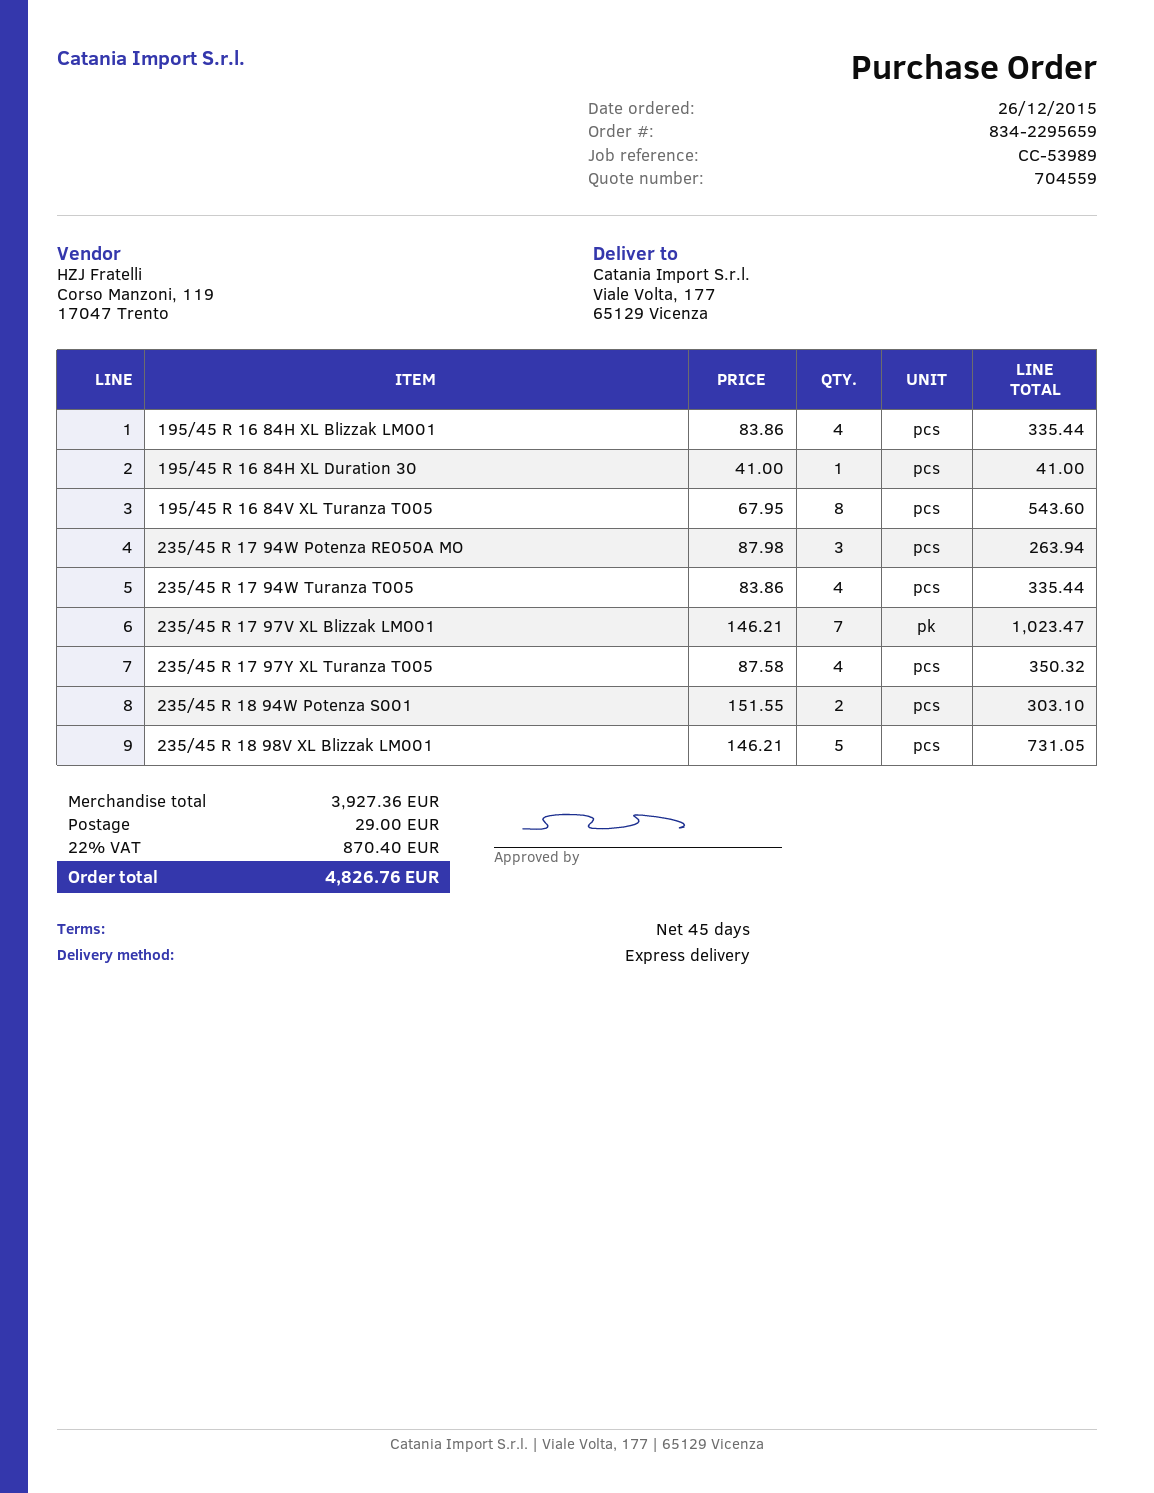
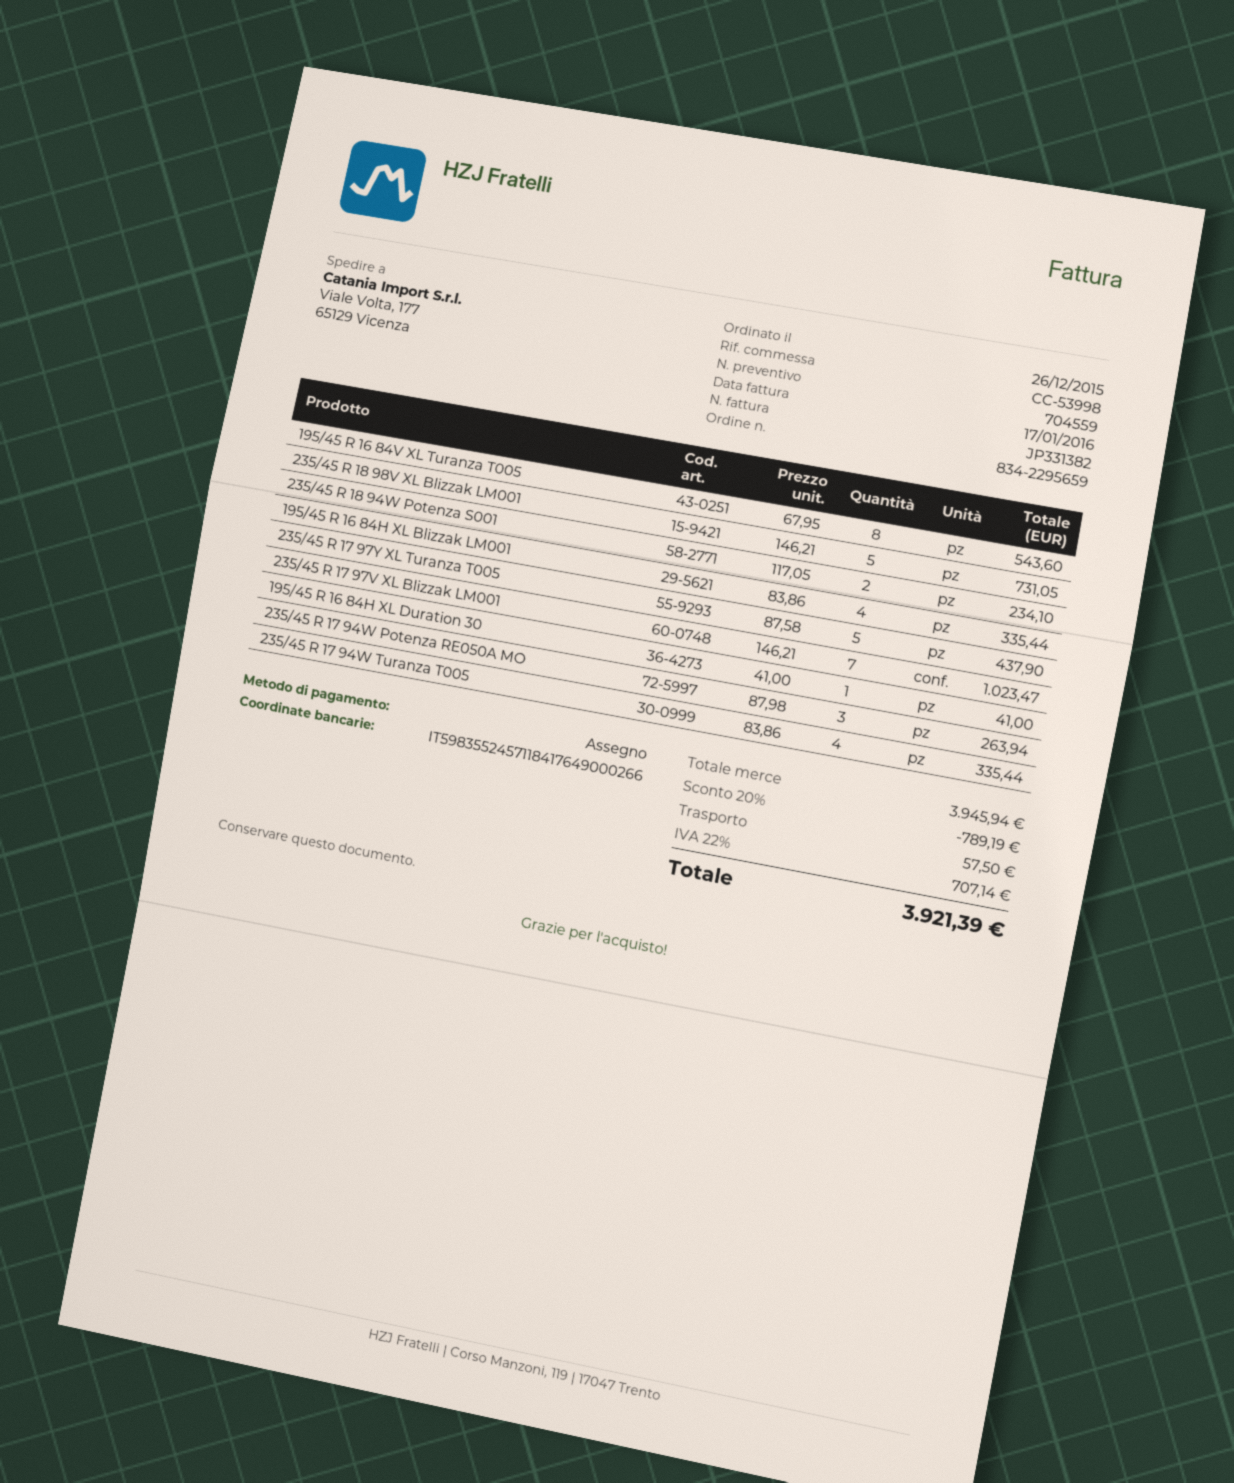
reference: CC-53989 -> CC-53998
235/45 R 17 97Y XL Turanza T005: 4 x 87.58 = 350.32 -> 5 x 87.58 = 437.90
235/45 R 18 94W Potenza S001: 2 x 151.55 = 303.10 -> 2 x 117.05 = 234.10
subtotal: 3927.36 -> 3945.94
discount: none -> 20% = 789.19
shipping: 29.00 -> 57.50
tax: 22% = 870.40 -> 22% = 707.14
total: 4826.76 -> 3921.39

